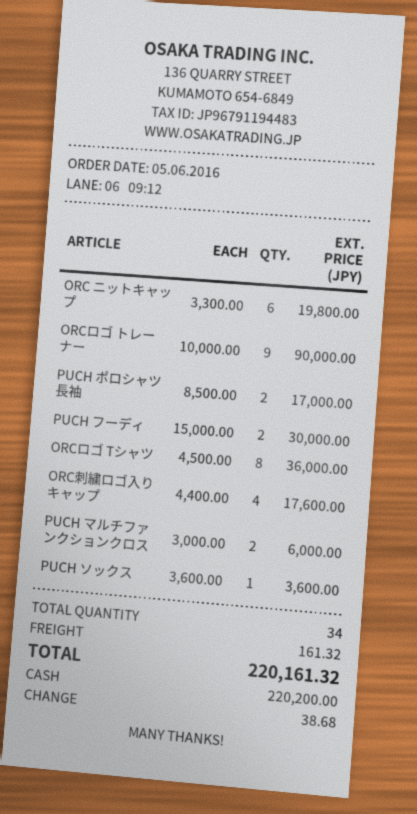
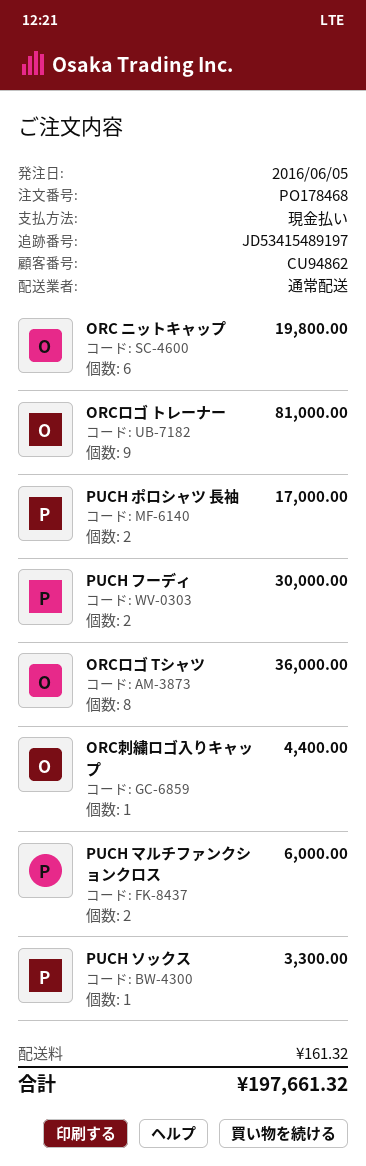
ORCロゴ トレーナー: 9 for 90000.00 -> 9 for 81000.00
ORC刺繍ロゴ入りキャップ: 4 for 17600.00 -> 1 for 4400.00
PUCH ソックス: 1 for 3600.00 -> 1 for 3300.00
total: 220161.32 -> 197661.32

